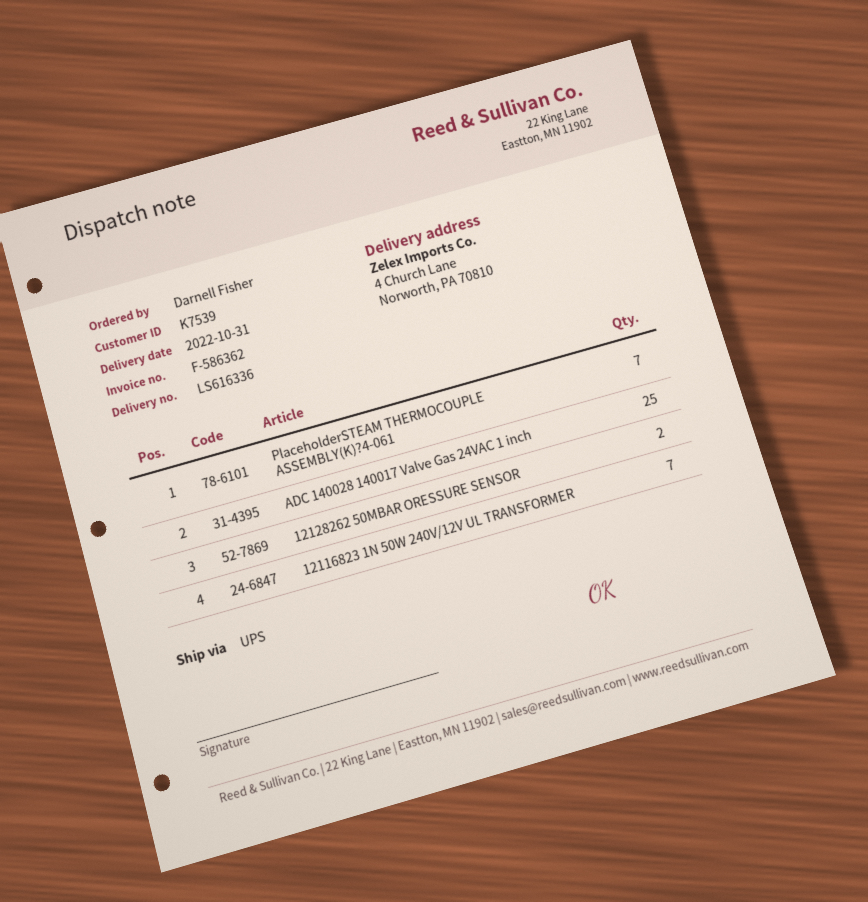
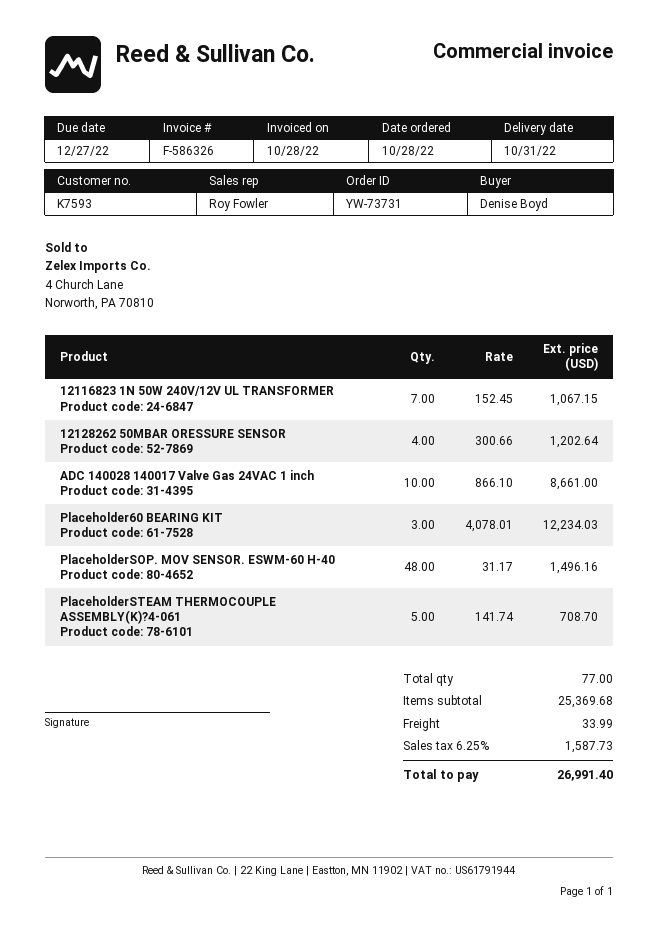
invoice number: F-586362 -> F-586326
customer number: K7539 -> K7593
ordered by: Darnell Fisher -> Denise Boyd
PlaceholderSTEAM THERMOCOUPLE ASSEMBLY(K)?4-061: 7 -> 5
ADC 140028 140017 Valve Gas 24VAC 1 inch: 25 -> 10
12128262 50MBAR ORESSURE SENSOR: 2 -> 4
Placeholder60 BEARING KIT: none -> 3
PlaceholderSOP. MOV SENSOR. ESWM-60 H-40: none -> 48

